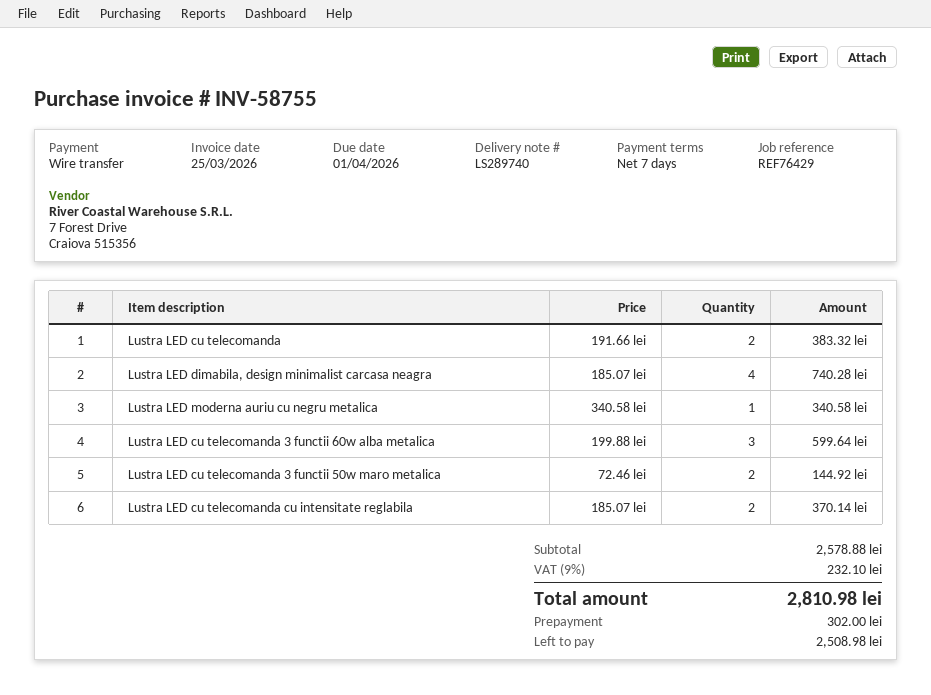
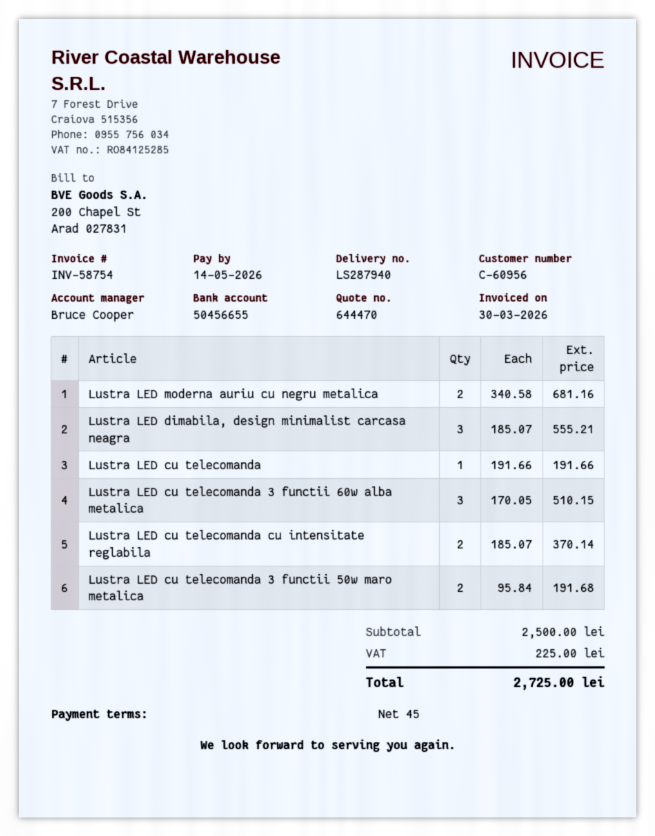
delivery note number: LS289740 -> LS287940
invoice number: INV-58755 -> INV-58754
invoice date: 2026-03-25 -> 2026-03-30
payment terms: 7 days -> 45 days
due date: 2026-04-01 -> 2026-05-14
Lustra LED cu telecomanda: 2 x 191.66 = 383.32 -> 1 x 191.66 = 191.66
Lustra LED dimabila, design minimalist carcasa neagra: 4 x 185.07 = 740.28 -> 3 x 185.07 = 555.21
Lustra LED moderna auriu cu negru metalica: 1 x 340.58 = 340.58 -> 2 x 340.58 = 681.16
Lustra LED cu telecomanda 3 functii 60w alba metalica: 3 x 199.88 = 599.64 -> 3 x 170.05 = 510.15
Lustra LED cu telecomanda 3 functii 50w maro metalica: 2 x 72.46 = 144.92 -> 2 x 95.84 = 191.68
subtotal: 2578.88 -> 2500.00
tax: 232.10 -> 225.00
total: 2810.98 -> 2725.00

